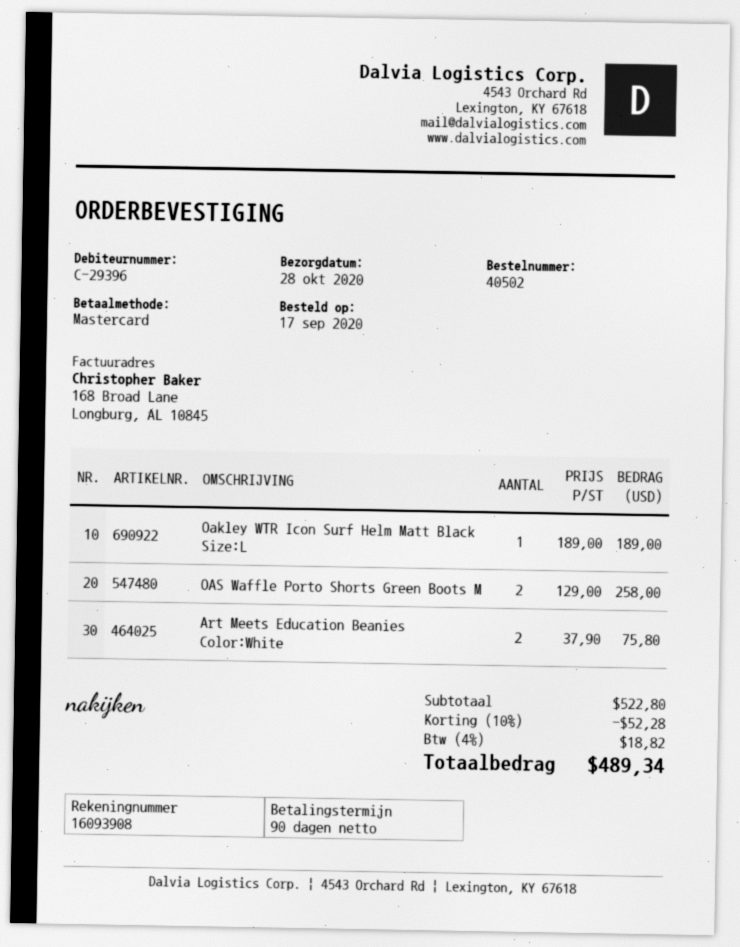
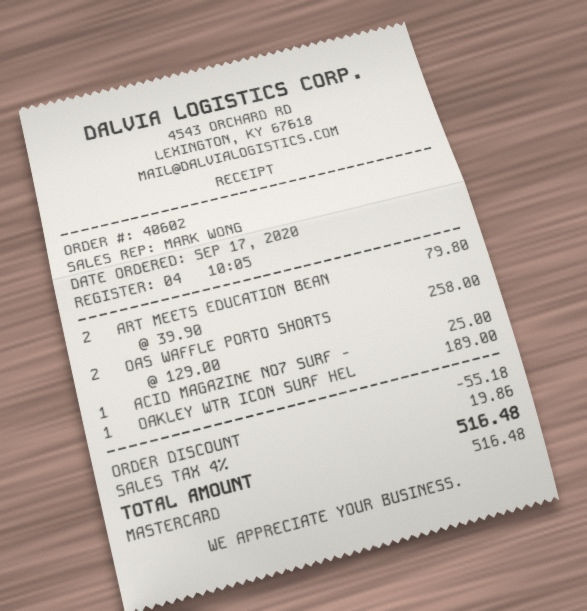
order number: 40502 -> 40602
Art Meets Education Beanies Color:White: 2 x 37.90 = 75.80 -> 2 x 39.90 = 79.80
ACID MAGAZINE NO7 SURF -: none -> 1 x 25.00 = 25.00
discount: 52.28 -> 55.18
tax: 4% = 18.82 -> 4% = 19.86
total: 489.34 -> 516.48

